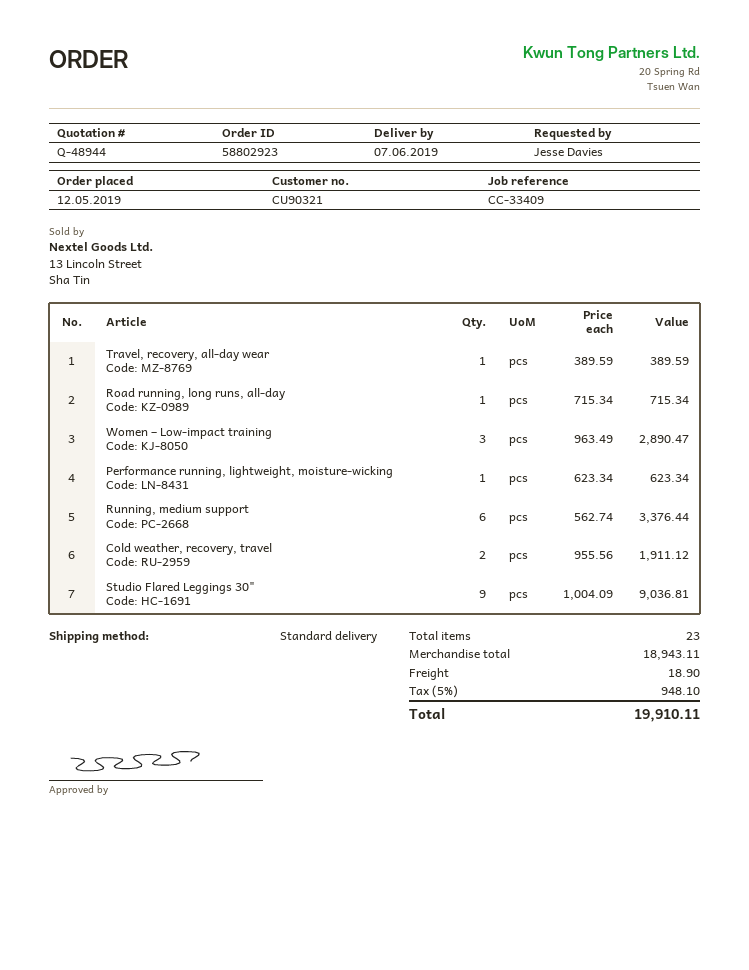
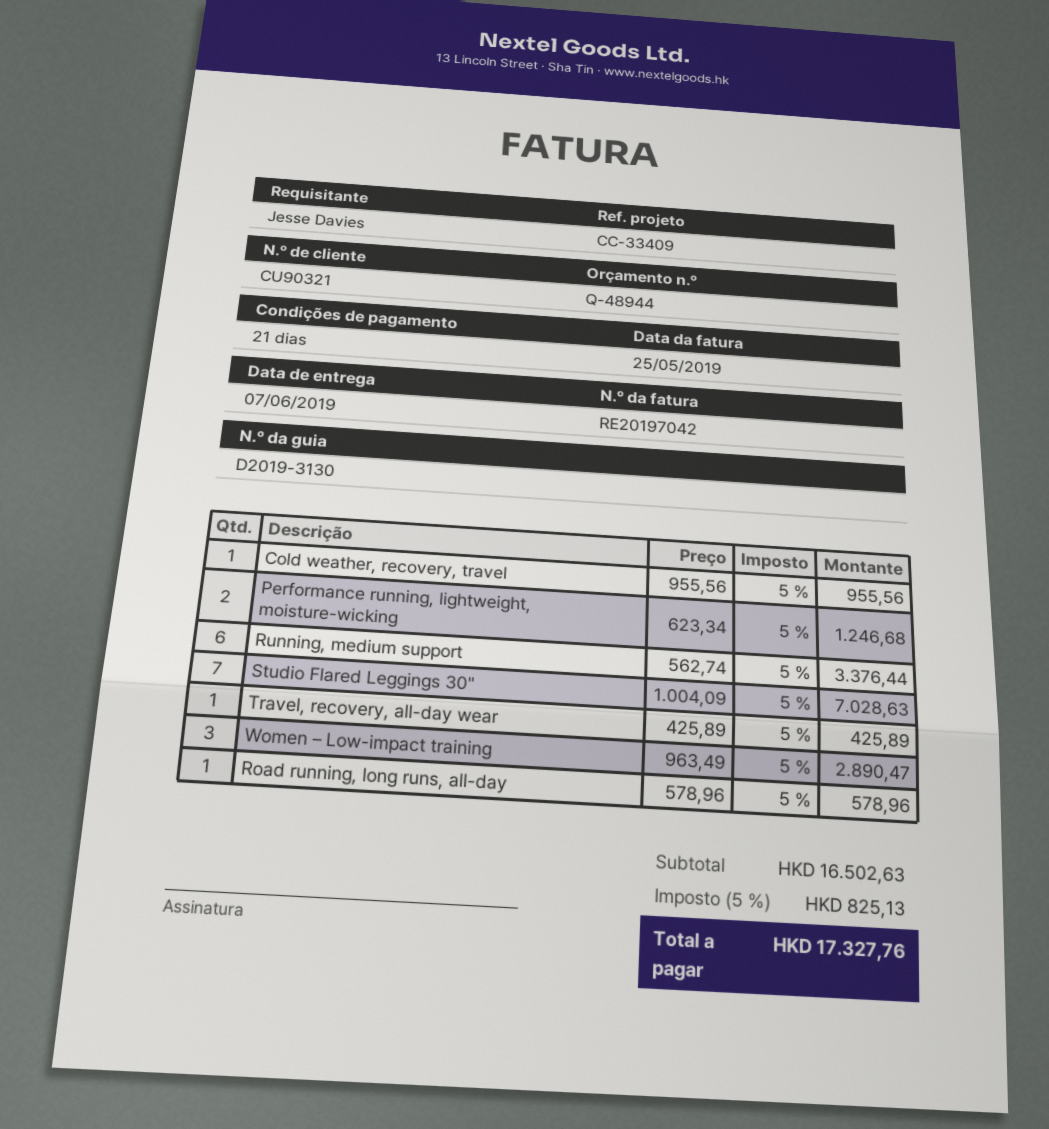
Travel, recovery, all-day wear: 1 x 389.59 = 389.59 -> 1 x 425.89 = 425.89
Road running, long runs, all-day: 1 x 715.34 = 715.34 -> 1 x 578.96 = 578.96
Performance running, lightweight, moisture-wicking: 1 x 623.34 = 623.34 -> 2 x 623.34 = 1246.68
Cold weather, recovery, travel: 2 x 955.56 = 1911.12 -> 1 x 955.56 = 955.56
Studio Flared Leggings 30": 9 x 1004.09 = 9036.81 -> 7 x 1004.09 = 7028.63
subtotal: 18943.11 -> 16502.63
shipping: 18.90 -> none
tax: 5% = 948.10 -> 5% = 825.13
total: 19910.11 -> 17327.76

